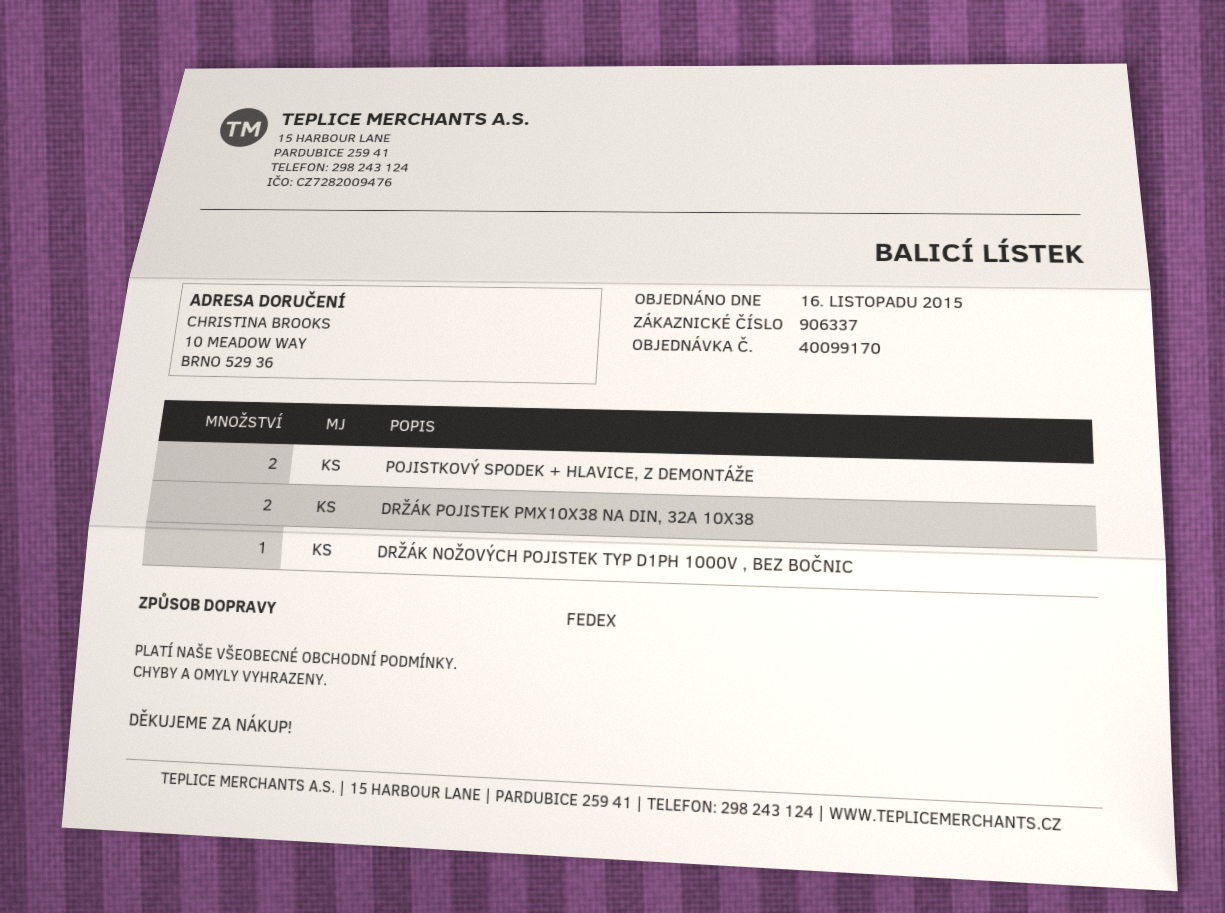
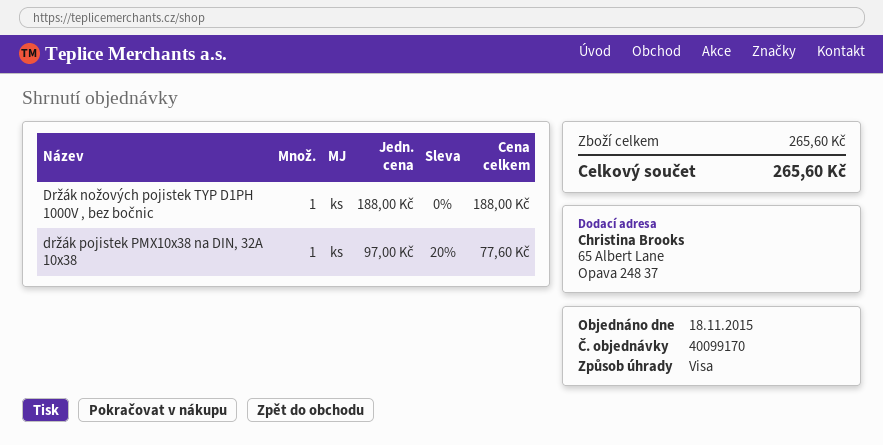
order date: 2015-11-16 -> 2015-11-18
ship to: 10 MEADOW WAY, BRNO 529 36 -> 65 Albert Lane, Opava 248 37
POJISTKOVÝ SPODEK + HLAVICE, Z DEMONTÁŽE: 2 -> none
DRŽÁK POJISTEK PMX10X38 NA DIN, 32A 10X38: 2 -> 1

